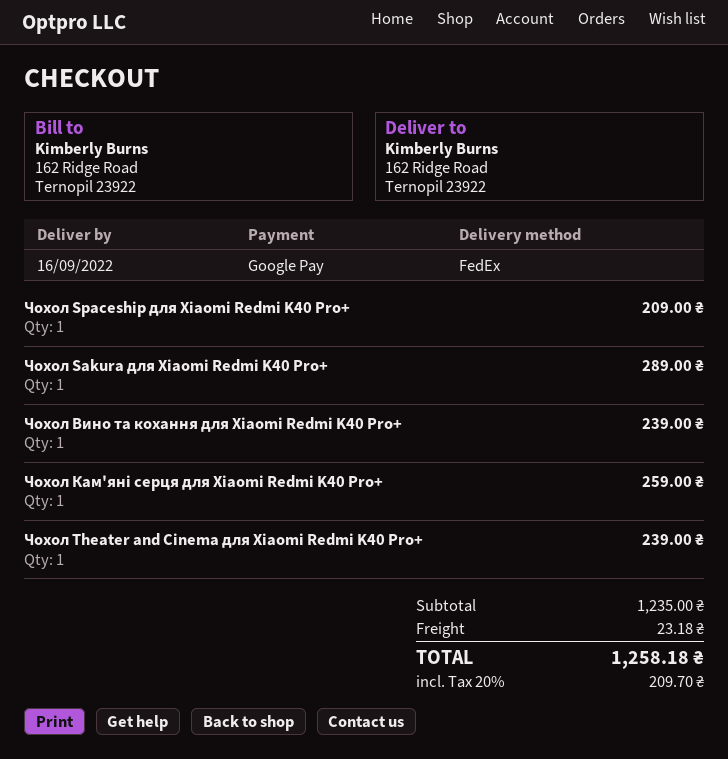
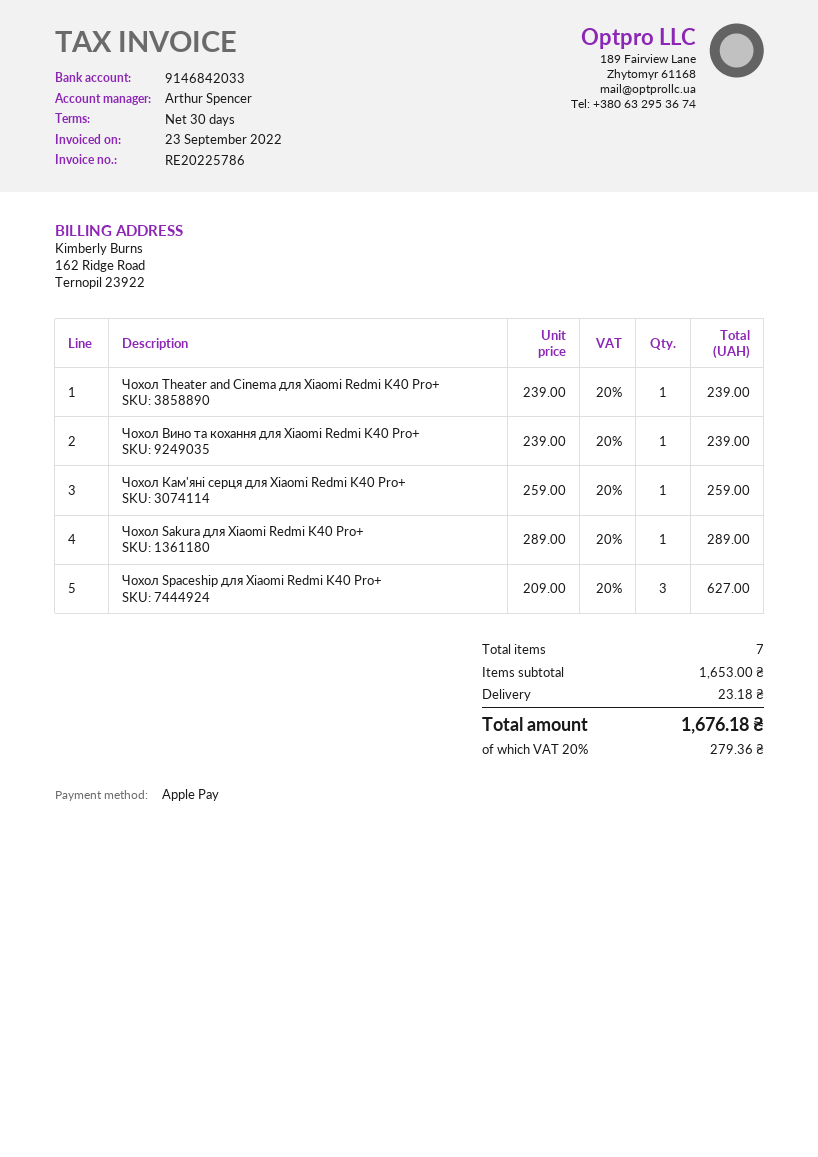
payment method: Google Pay -> Apple Pay
Чохол Spaceship для Xiaomi Redmi K40 Pro+: 1 for 209.00 -> 3 for 627.00
subtotal: 1235.00 -> 1653.00
tax: 20% = 209.70 -> 20% = 279.36
total: 1258.18 -> 1676.18

